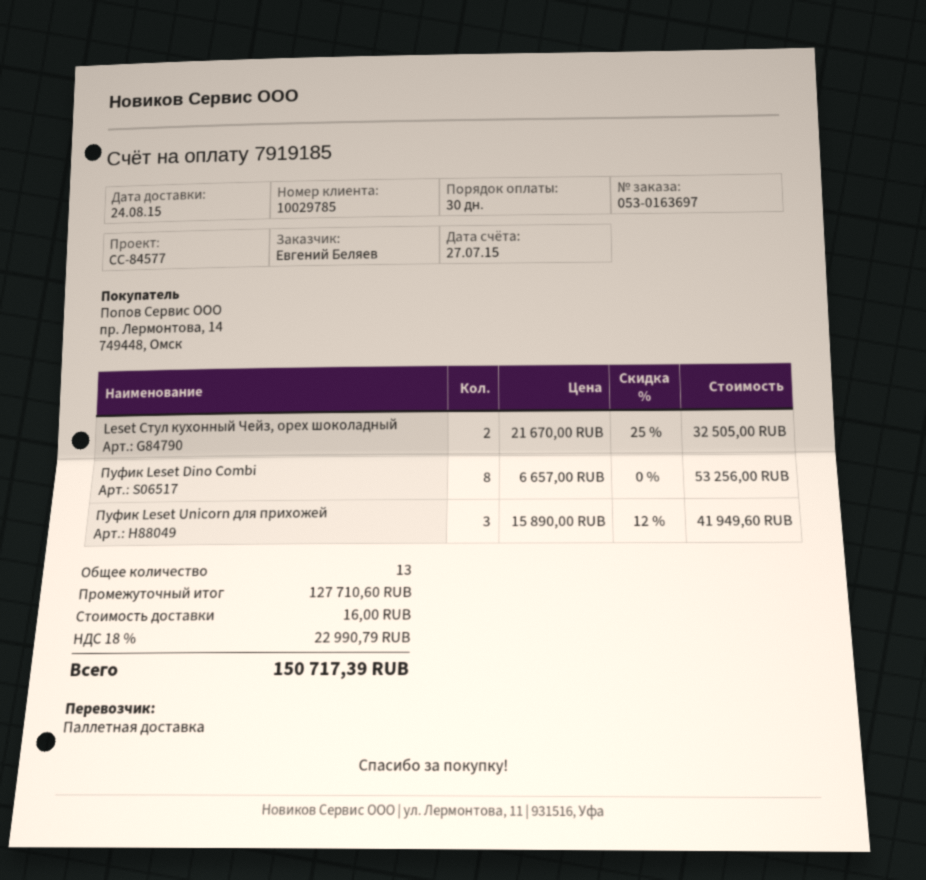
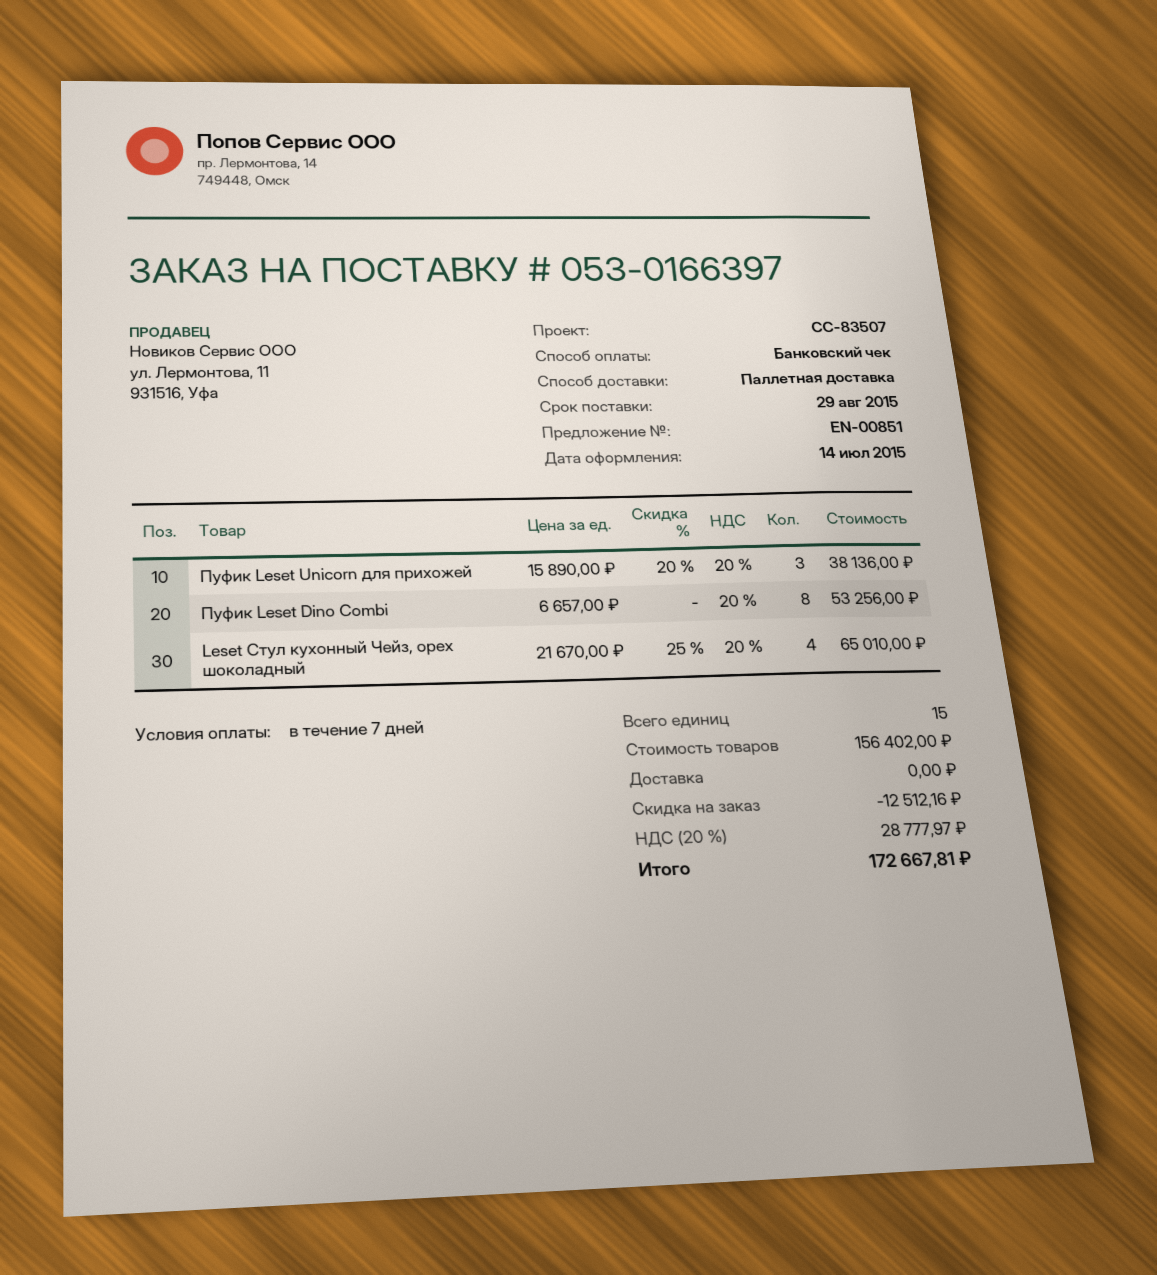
order number: 053-0163697 -> 053-0166397
delivery date: 2015-08-24 -> 2015-08-29
payment terms: 30 days -> 7 days
reference: CC-84577 -> CC-83507
Leset Стул кухонный Чейз, орех шоколадный: 2 x 21670.00 - 25% = 32505.00 -> 4 x 21670.00 - 25% = 65010.00
Пуфик Leset Unicorn для прихожей: 3 x 15890.00 - 12% = 41949.60 -> 3 x 15890.00 - 20% = 38136.00
total quantity: 13 -> 15
subtotal: 127710.60 -> 156402.00
discount: none -> 12512.16
shipping: 16.00 -> 0.00
tax: 18% = 22990.79 -> 20% = 28777.97
total: 150717.39 -> 172667.81

